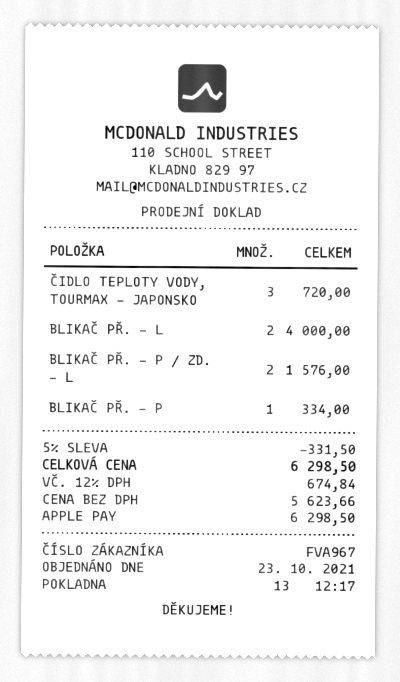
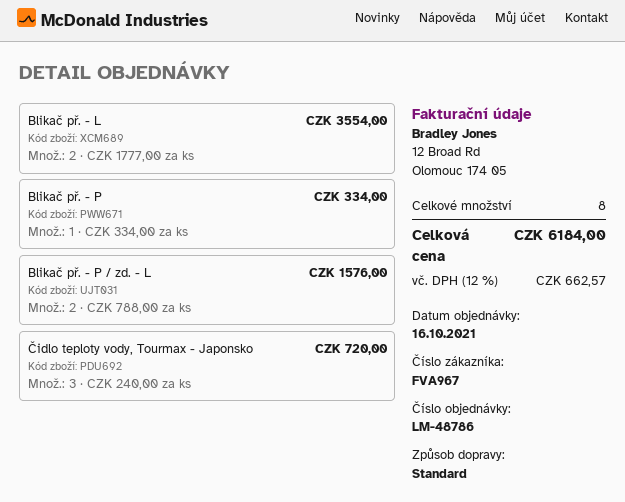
order date: 2021-10-23 -> 2021-10-16
BLIKAČ PŘ. - L: 2 for 4000.00 -> 2 for 3554.00
discount: 5% = 331.50 -> none
tax: 12% = 674.84 -> 12% = 662.57
total: 6298.50 -> 6184.00

